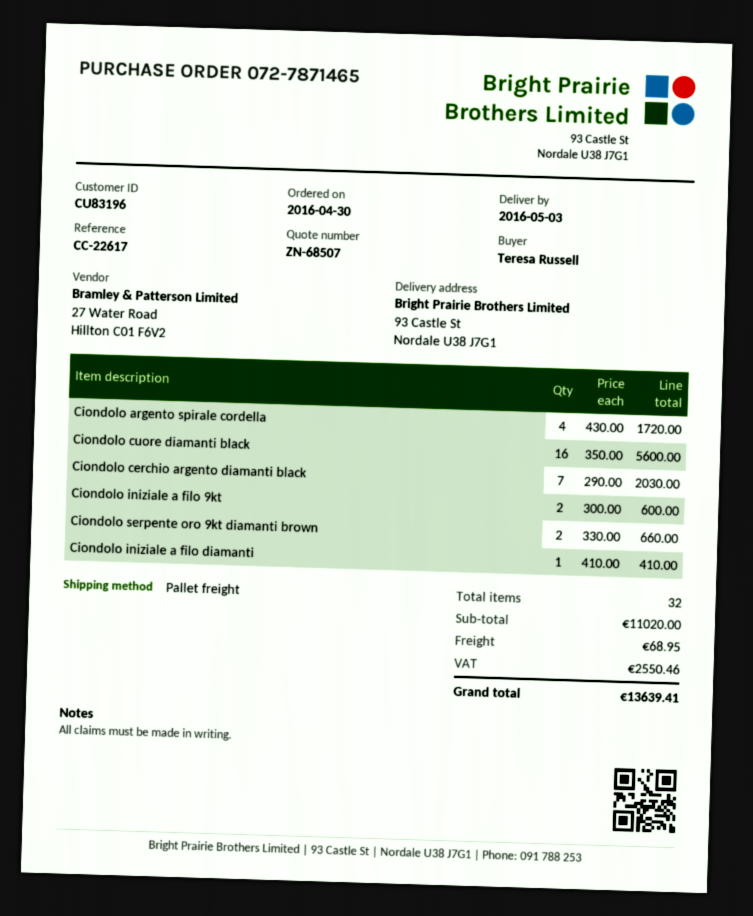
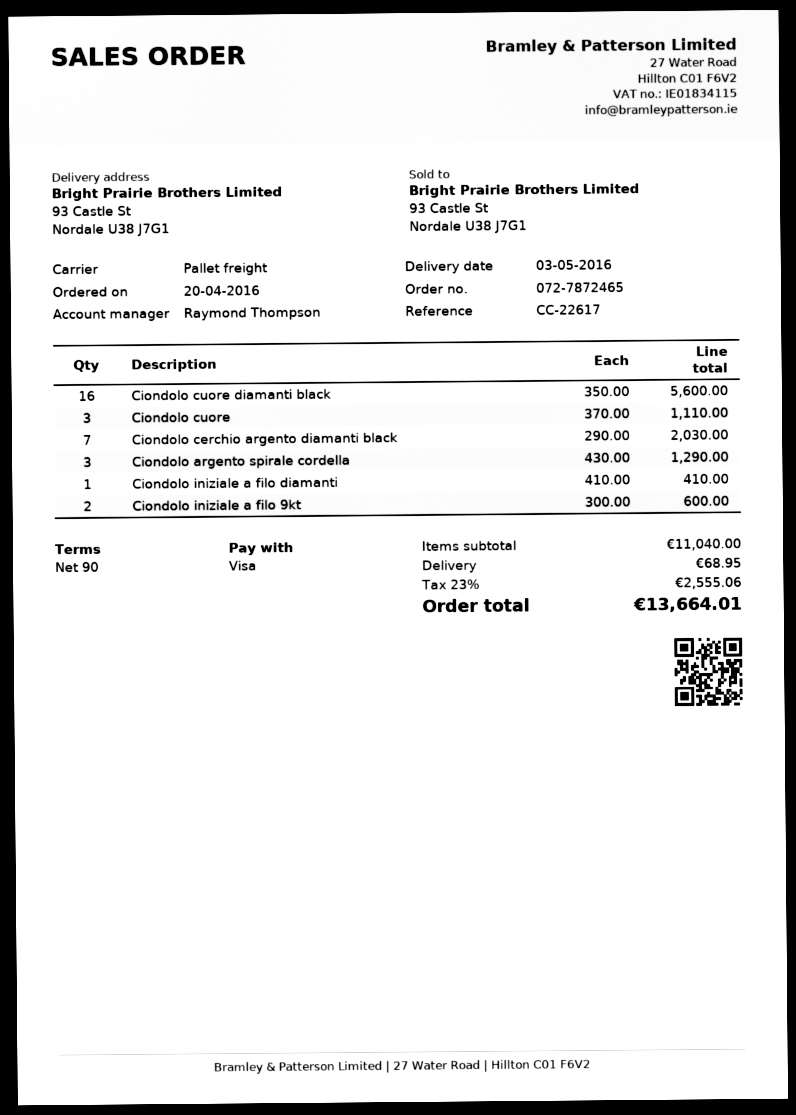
order number: 072-7871465 -> 072-7872465
order date: 2016-04-30 -> 2016-04-20
Ciondolo argento spirale cordella: 4 x 430.00 = 1720.00 -> 3 x 430.00 = 1290.00
Ciondolo serpente oro 9kt diamanti brown: 2 x 330.00 = 660.00 -> none
Ciondolo cuore: none -> 3 x 370.00 = 1110.00
subtotal: 11020.00 -> 11040.00
tax: 2550.46 -> 2555.06
total: 13639.41 -> 13664.01

